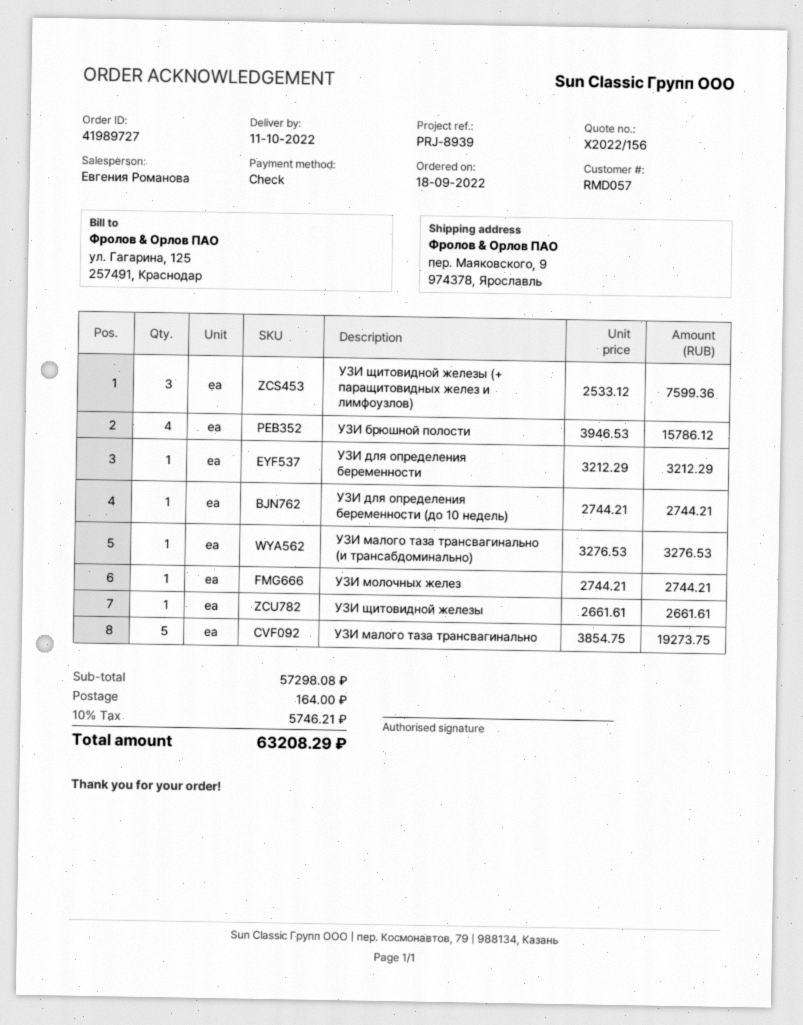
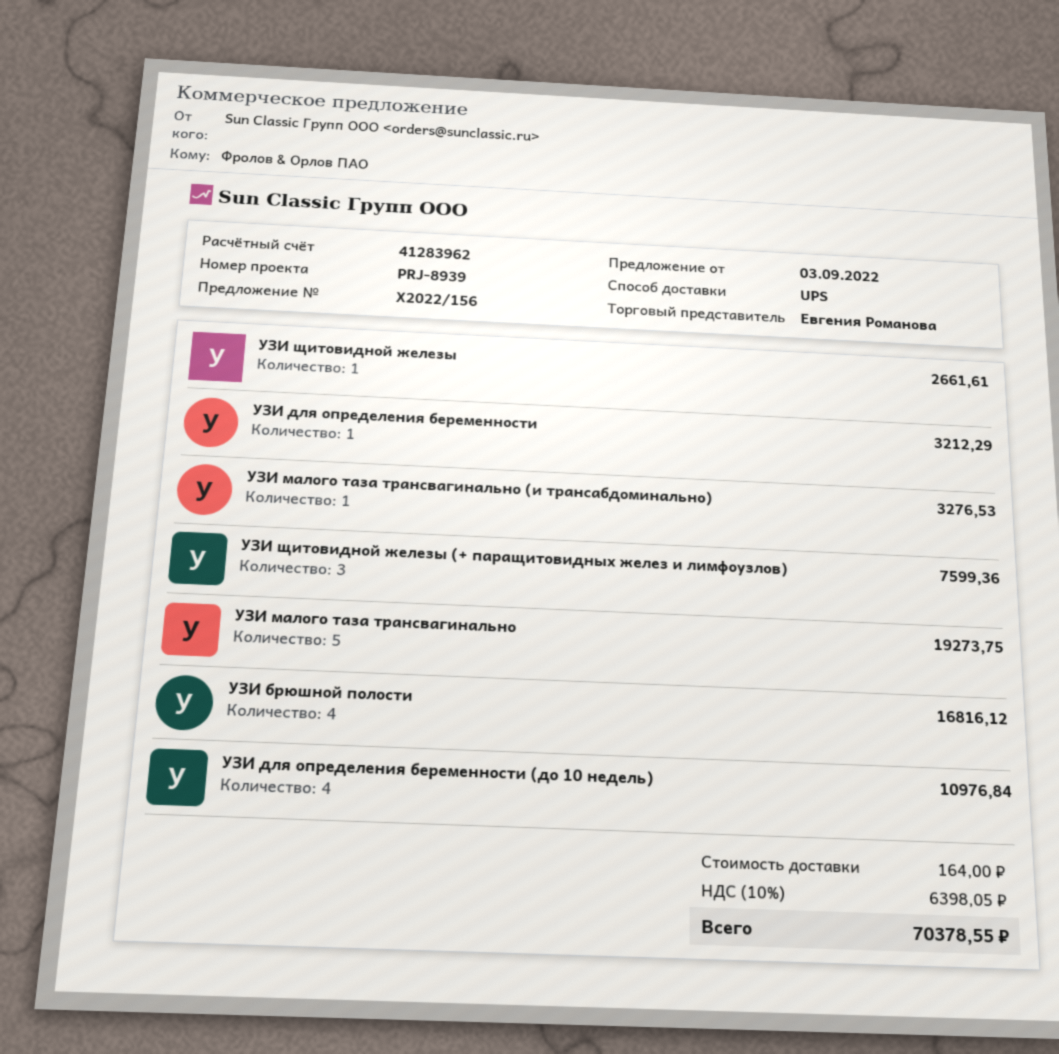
УЗИ брюшной полости: 4 for 15786.12 -> 4 for 16816.12
УЗИ для определения беременности (до 10 недель): 1 for 2744.21 -> 4 for 10976.84
УЗИ молочных желез: 1 for 2744.21 -> none
tax: 10% = 5746.21 -> 10% = 6398.05
total: 63208.29 -> 70378.55

